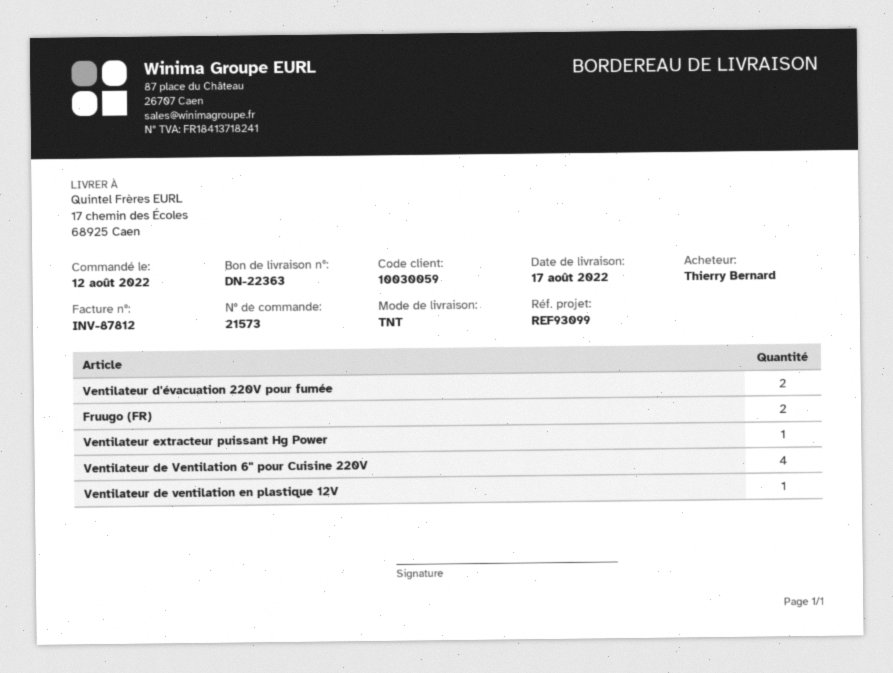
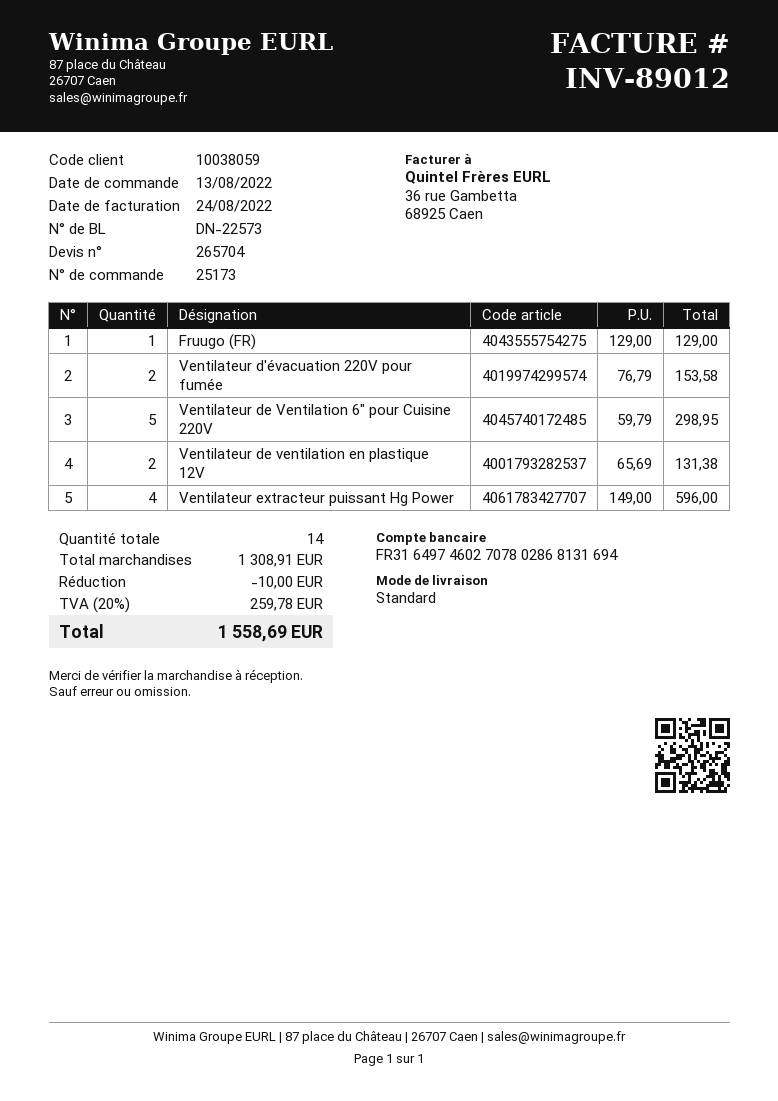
order number: 21573 -> 25173
order date: 2022-08-12 -> 2022-08-13
delivery note number: DN-22363 -> DN-22573
invoice number: INV-87812 -> INV-89012
customer number: 10030059 -> 10038059
shipping method: TNT -> standard
Fruugo (FR): 2 -> 1
Ventilateur extracteur puissant Hg Power: 1 -> 4
Ventilateur de Ventilation 6" pour Cuisine 220V: 4 -> 5
Ventilateur de ventilation en plastique 12V: 1 -> 2

